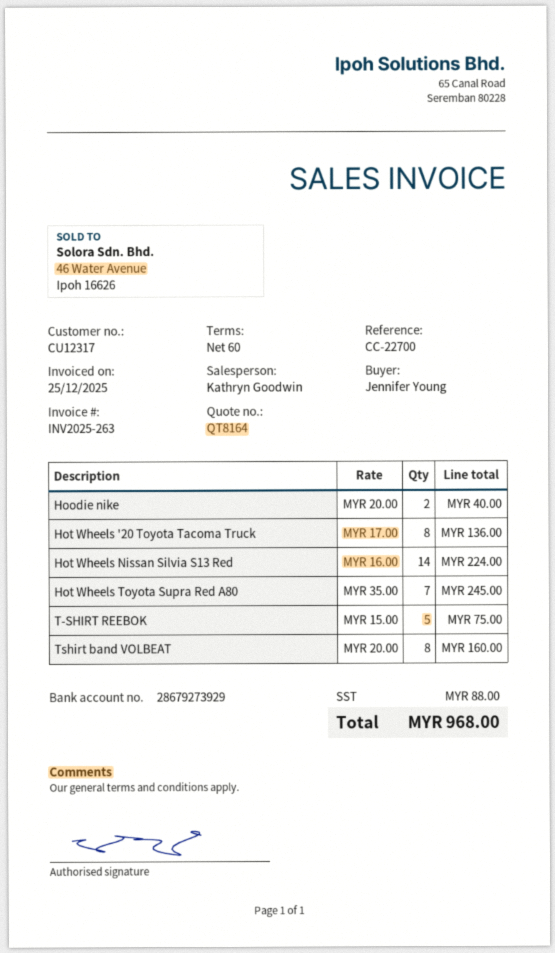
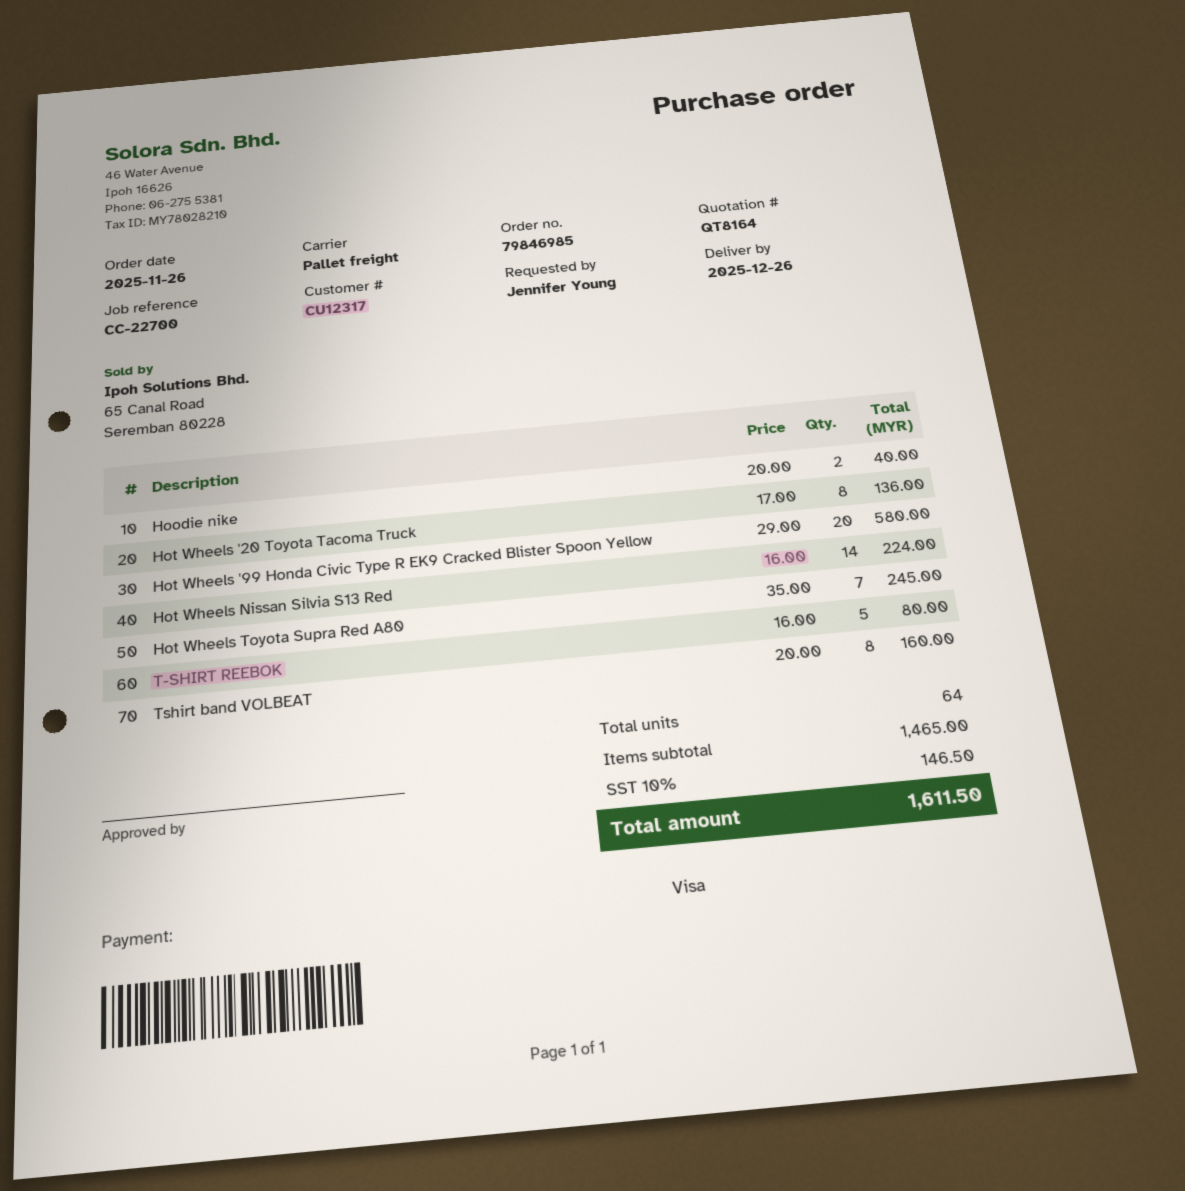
T-SHIRT REEBOK: 5 x 15.00 = 75.00 -> 5 x 16.00 = 80.00
Hot Wheels '99 Honda Civic Type R EK9 Cracked Blister Spoon Yellow: none -> 20 x 29.00 = 580.00
tax: 88.00 -> 146.50
total: 968.00 -> 1611.50

